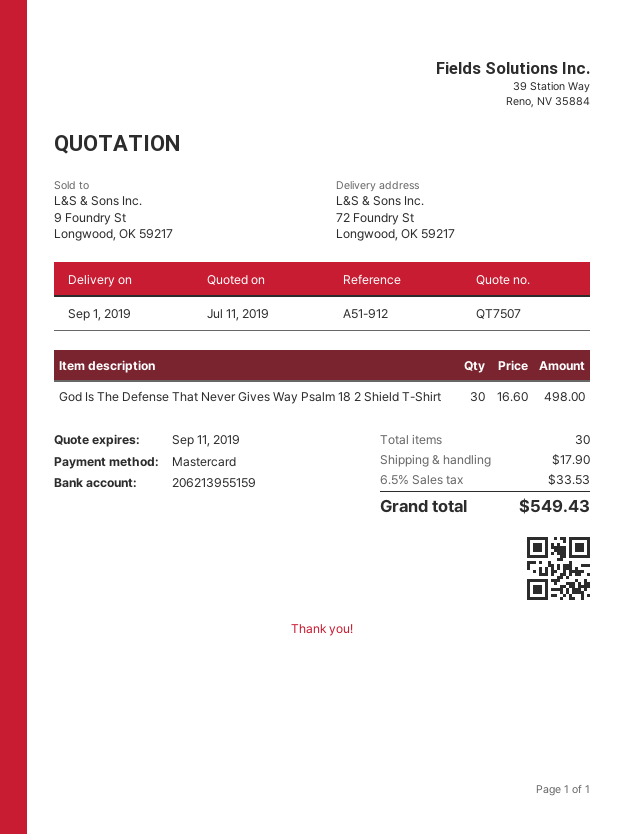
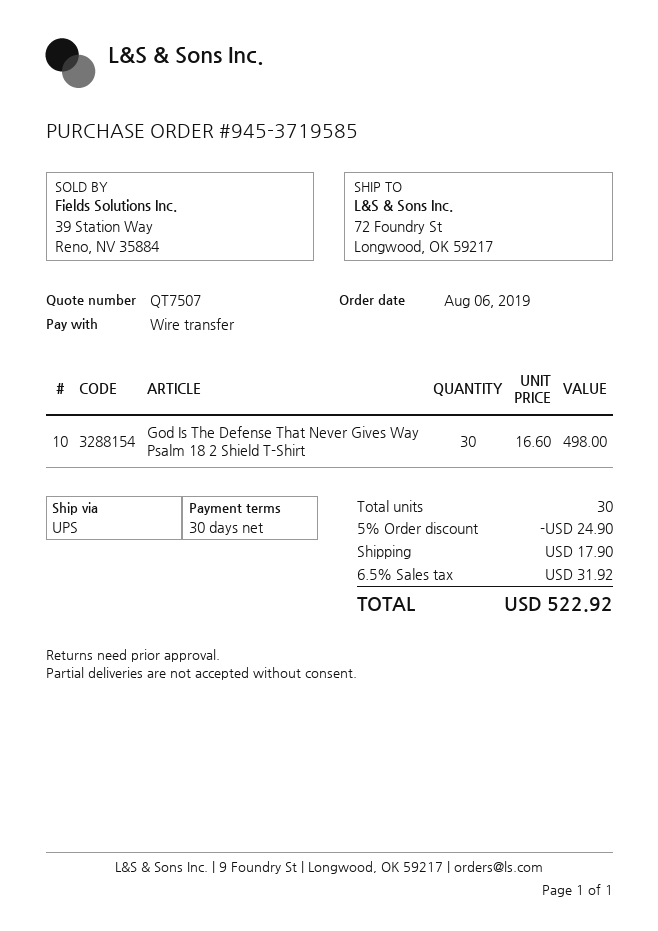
payment method: Mastercard -> bank transfer
discount: none -> 5% = 24.90
tax: 6.5% = 33.53 -> 6.5% = 31.92
total: 549.43 -> 522.92

